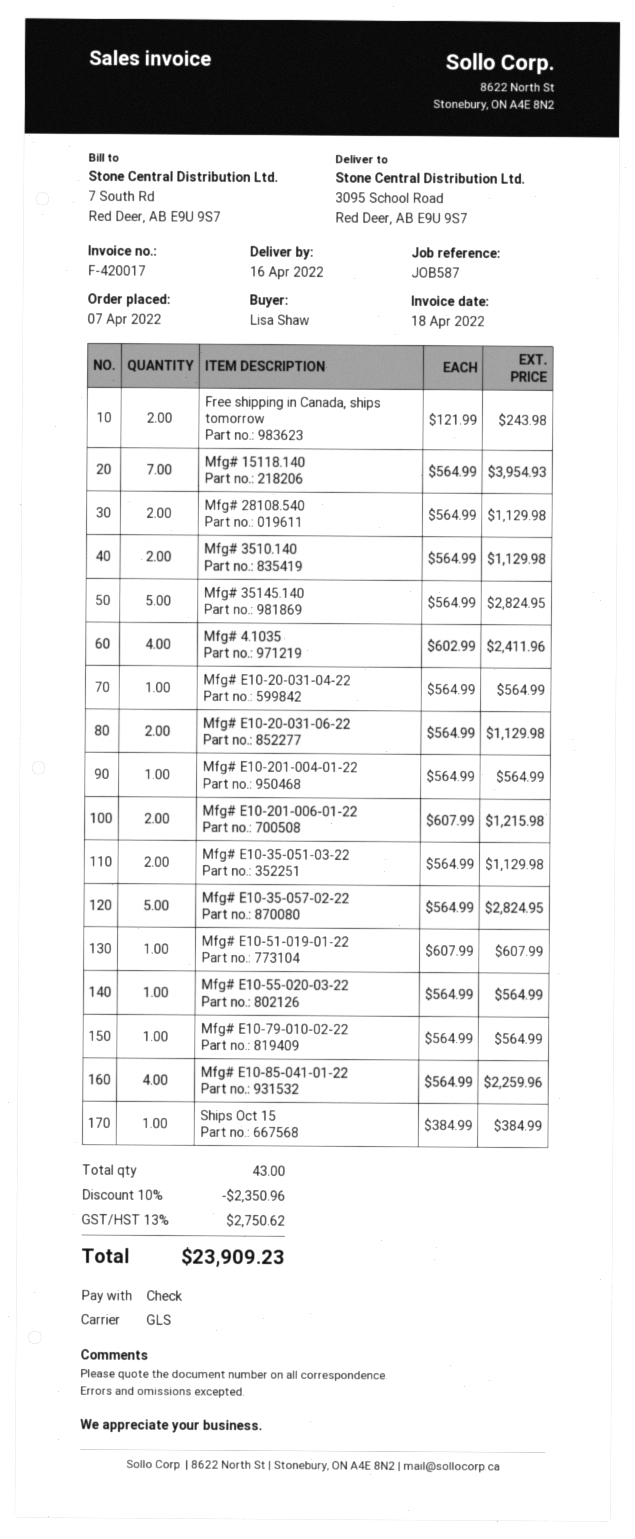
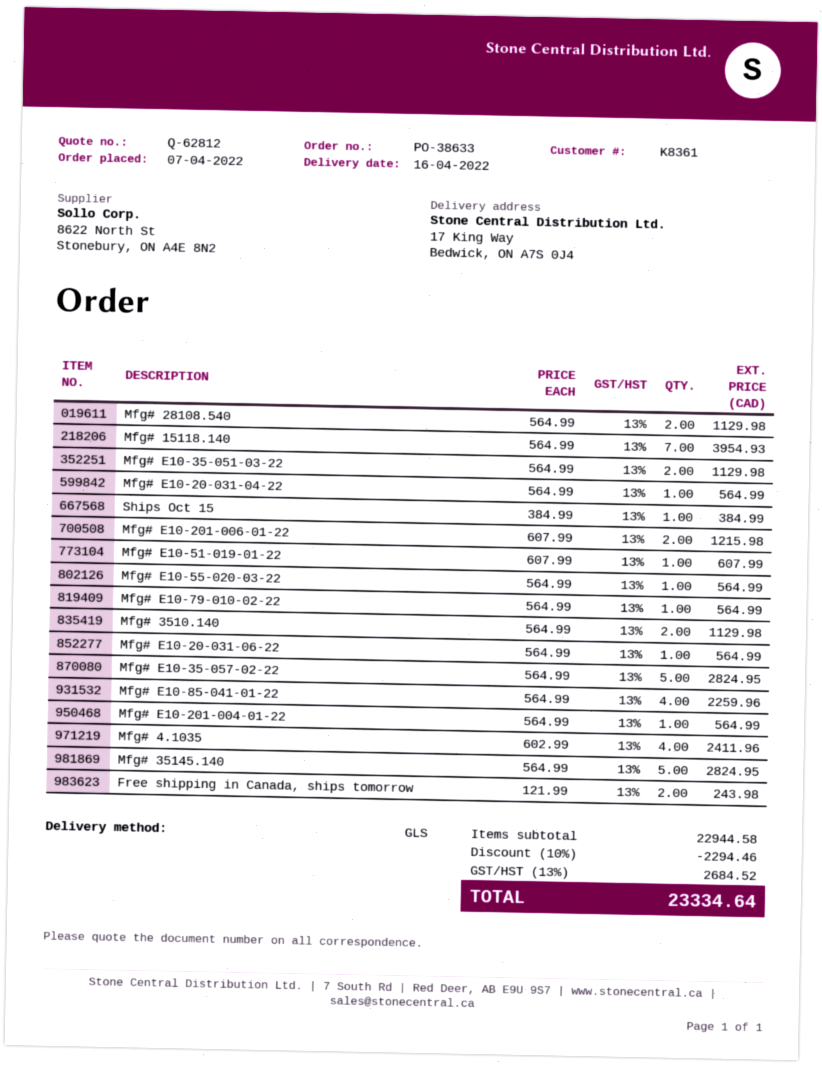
ship to: 3095 School Road, Red Deer, AB E9U 9S7 -> 17 King Way, Bedwick, ON A7S 0J4
Mfg# E10-20-031-06-22: 2 x 564.99 = 1129.98 -> 1 x 564.99 = 564.99
discount: 10% = 2350.96 -> 10% = 2294.46
tax: 13% = 2750.62 -> 13% = 2684.52
total: 23909.23 -> 23334.64

